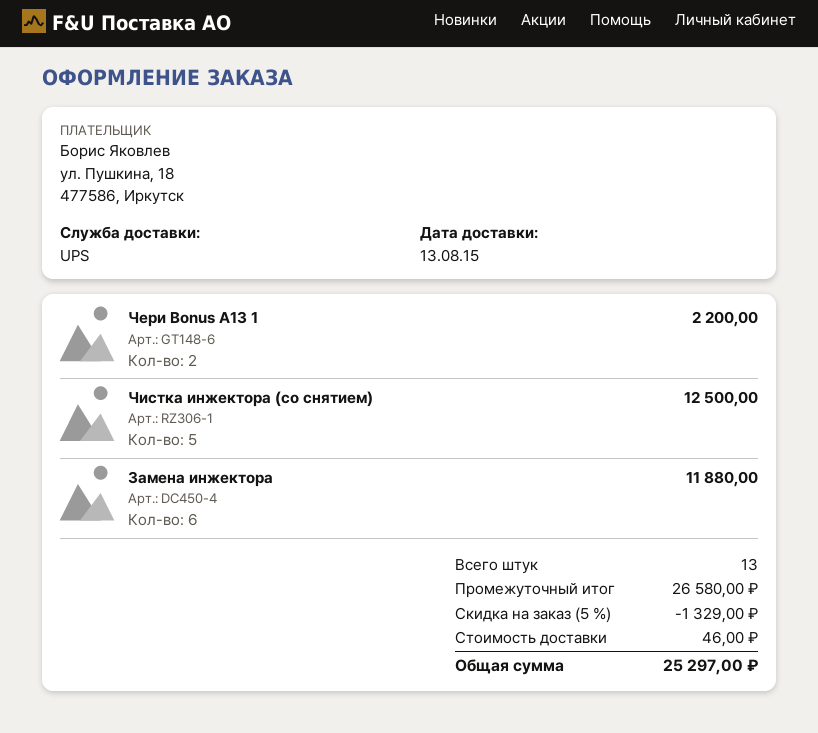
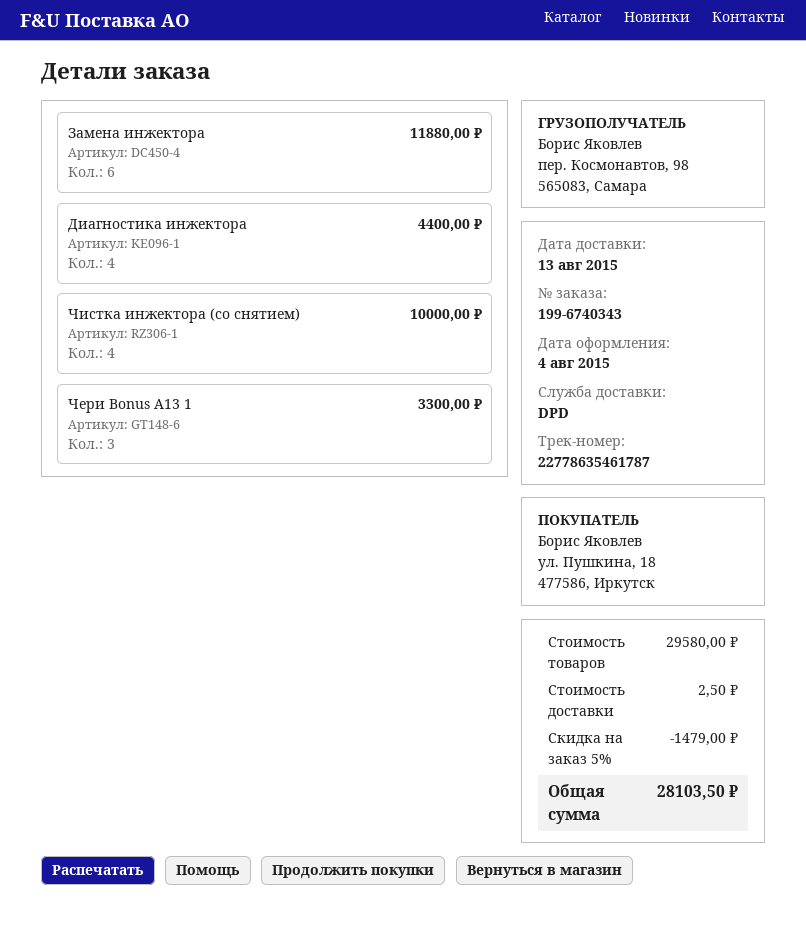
shipping method: UPS -> DPD
Чери Bonus A13 1: 2 for 2200.00 -> 3 for 3300.00
Чистка инжектора (со снятием): 5 for 12500.00 -> 4 for 10000.00
Диагностика инжектора: none -> 4 for 4400.00
subtotal: 26580.00 -> 29580.00
discount: 5% = 1329.00 -> 5% = 1479.00
shipping: 46.00 -> 2.50
total: 25297.00 -> 28103.50

